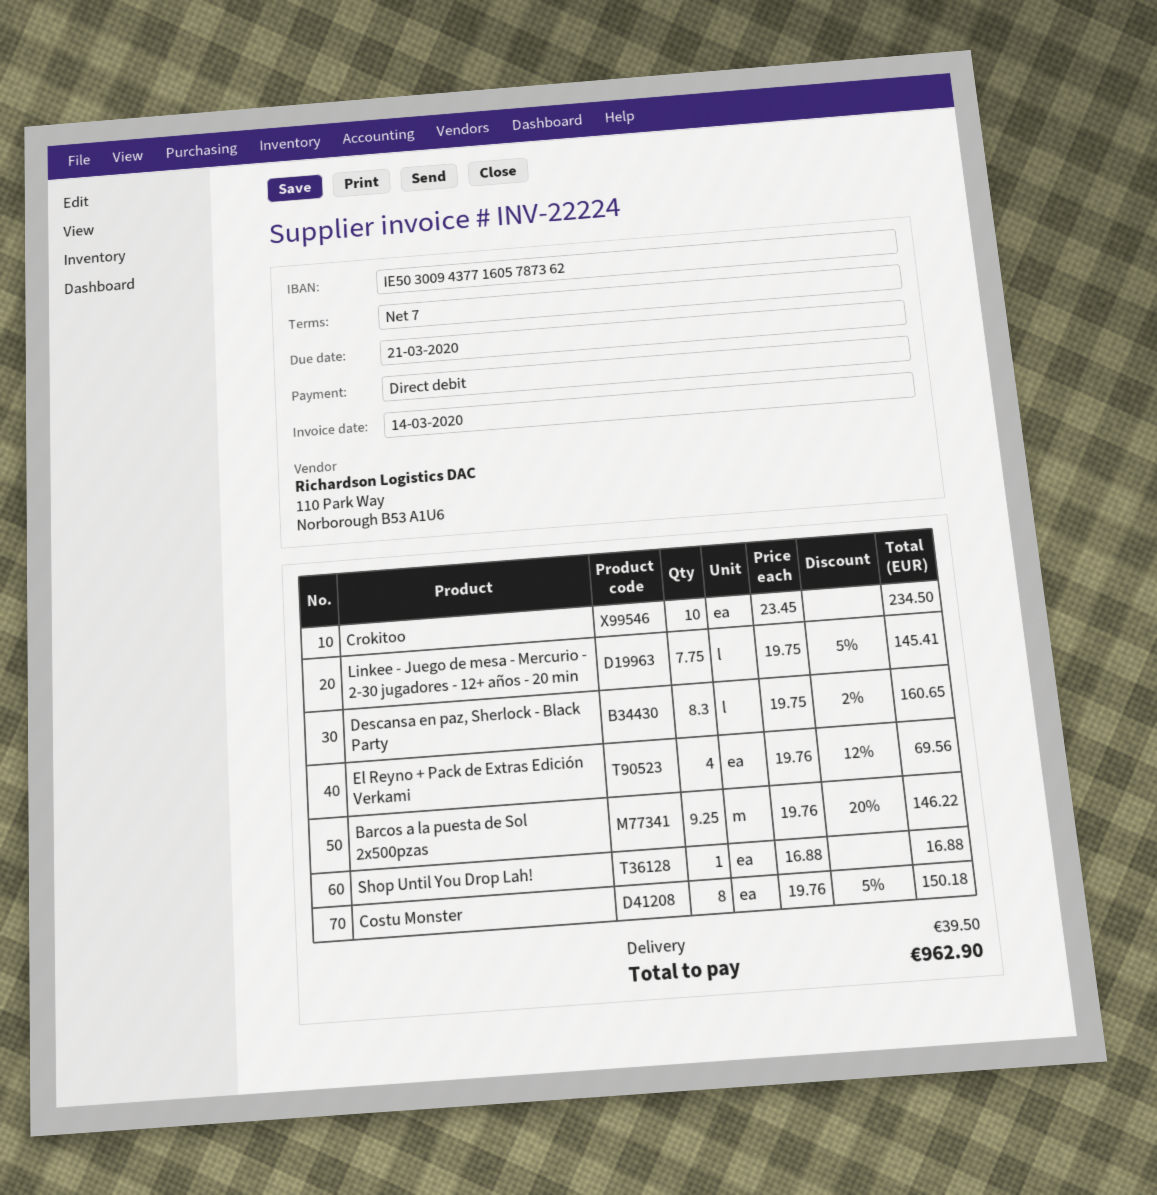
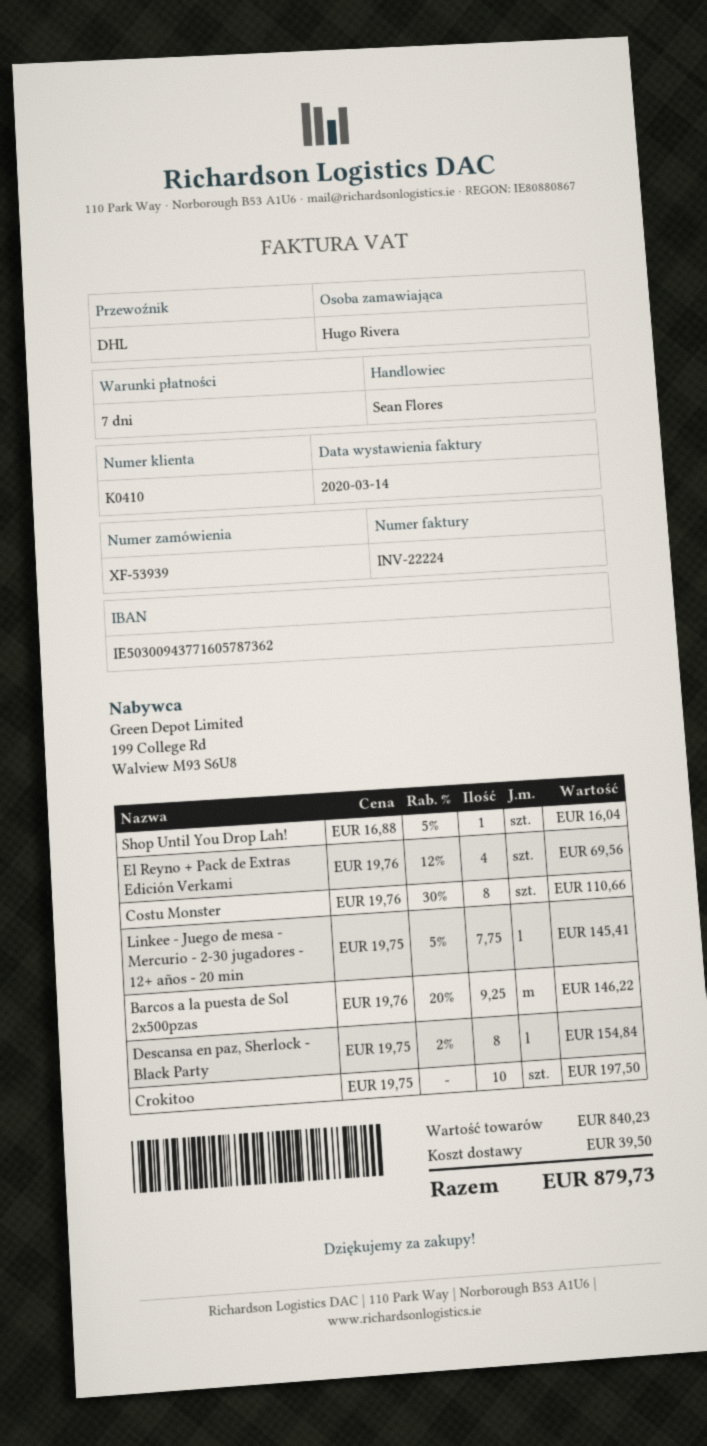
Crokitoo: 10 x 23.45 = 234.50 -> 10 x 19.75 = 197.50
Descansa en paz, Sherlock - Black Party: 8.3 x 19.75 - 2% = 160.65 -> 8 x 19.75 - 2% = 154.84
Shop Until You Drop Lah!: 1 x 16.88 = 16.88 -> 1 x 16.88 - 5% = 16.04
Costu Monster: 8 x 19.76 - 5% = 150.18 -> 8 x 19.76 - 30% = 110.66
total: 962.90 -> 879.73

